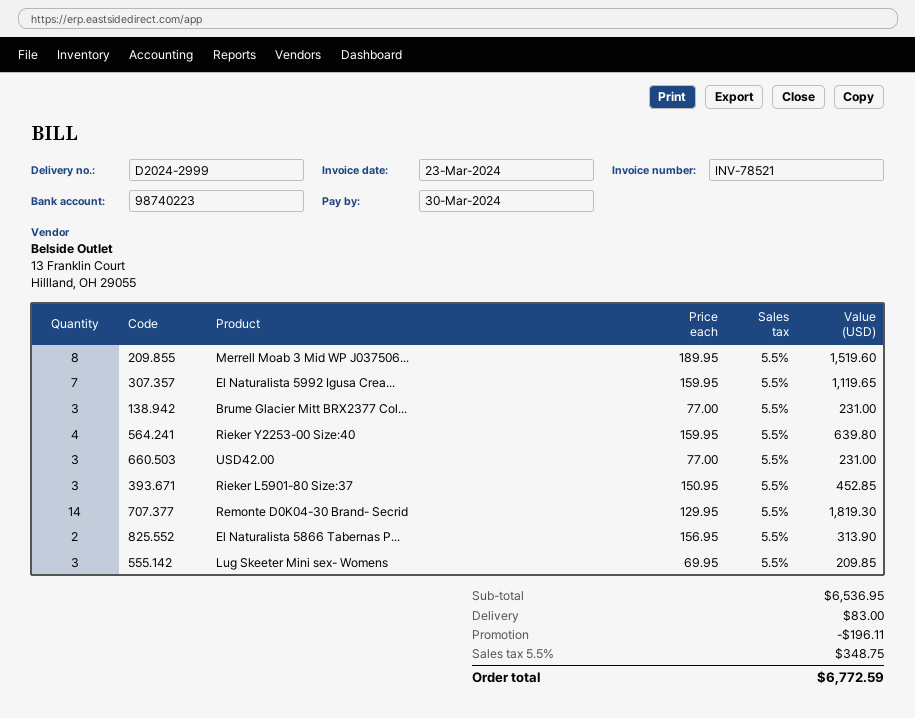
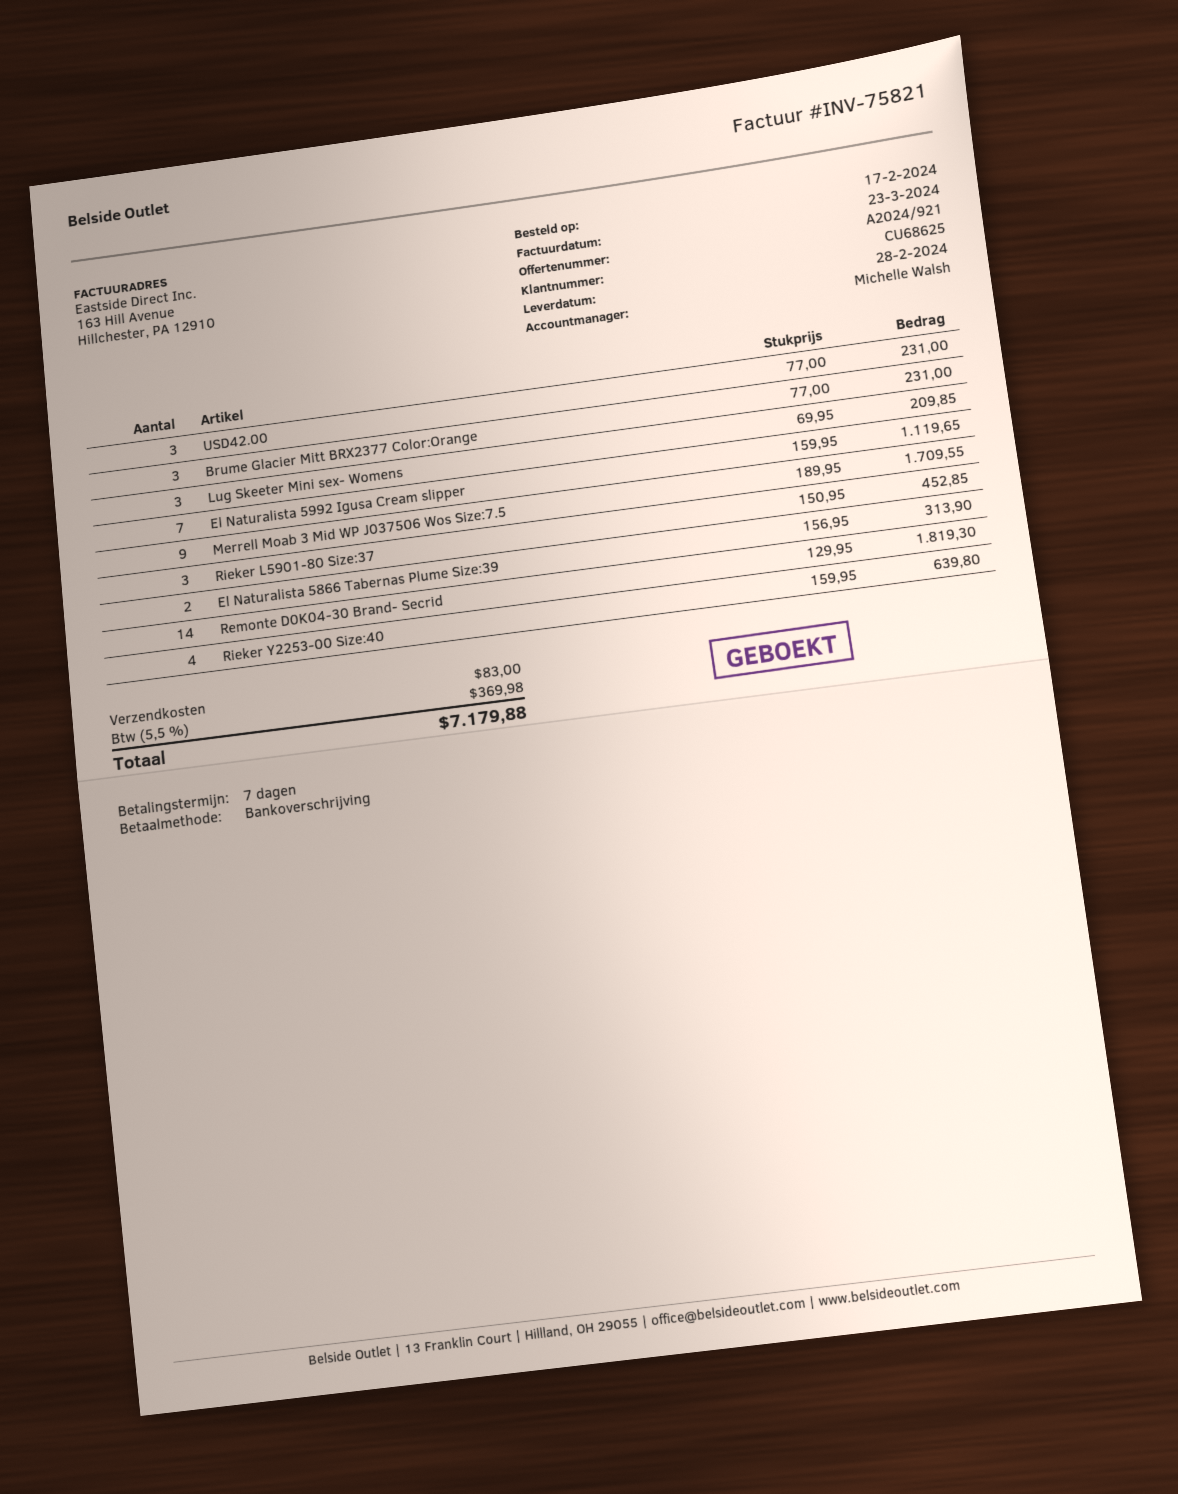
invoice number: INV-78521 -> INV-75821
Merrell Moab 3 Mid WP J037506...: 8 x 189.95 = 1519.60 -> 9 x 189.95 = 1709.55
discount: 196.11 -> none
tax: 5.5% = 348.75 -> 5.5% = 369.98
total: 6772.59 -> 7179.88

